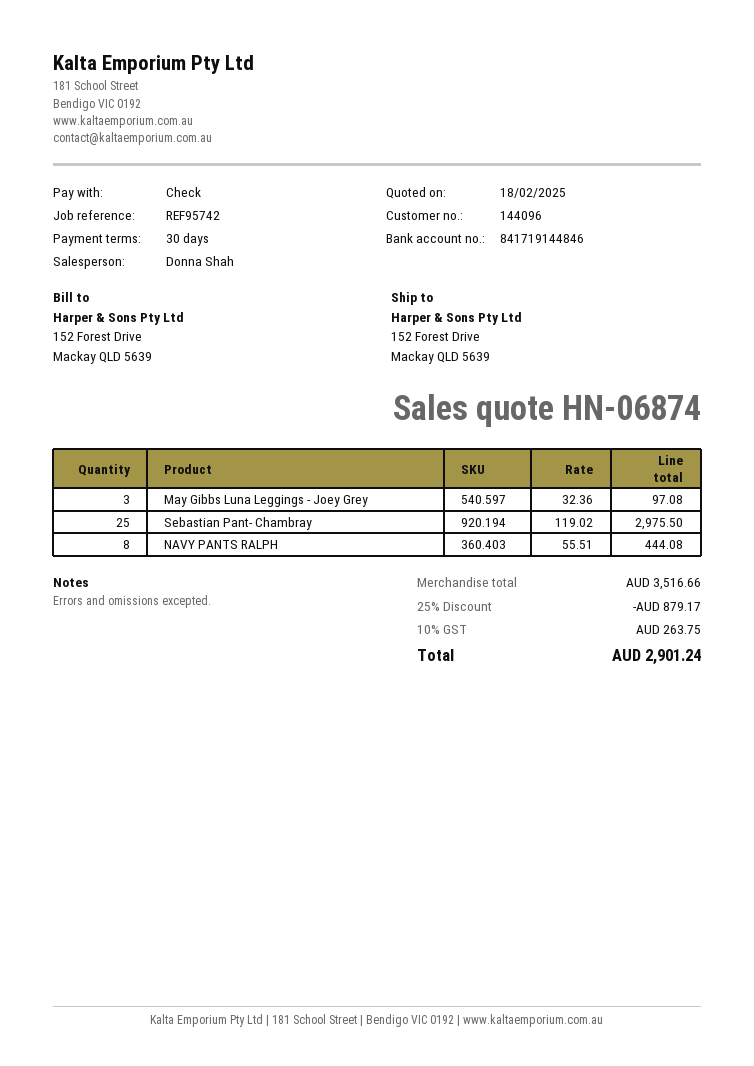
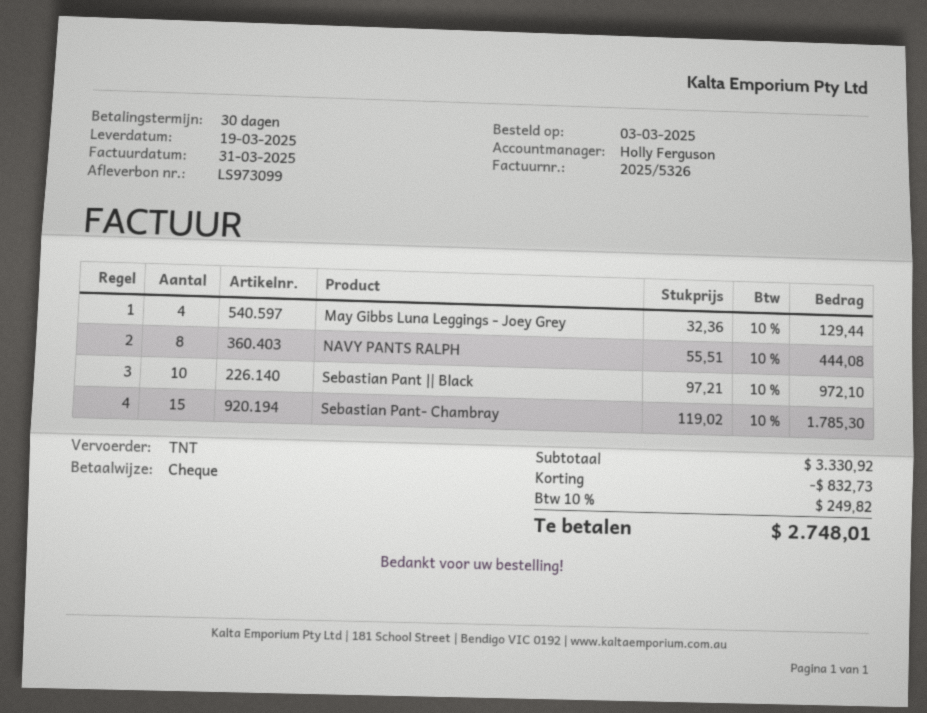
sales rep: Donna Shah -> Holly Ferguson
May Gibbs Luna Leggings - Joey Grey: 3 x 32.36 = 97.08 -> 4 x 32.36 = 129.44
Sebastian Pant- Chambray: 25 x 119.02 = 2975.50 -> 15 x 119.02 = 1785.30
Sebastian Pant || Black: none -> 10 x 97.21 = 972.10
subtotal: 3516.66 -> 3330.92
discount: 879.17 -> 832.73
tax: 10% = 263.75 -> 10% = 249.82
total: 2901.24 -> 2748.01

